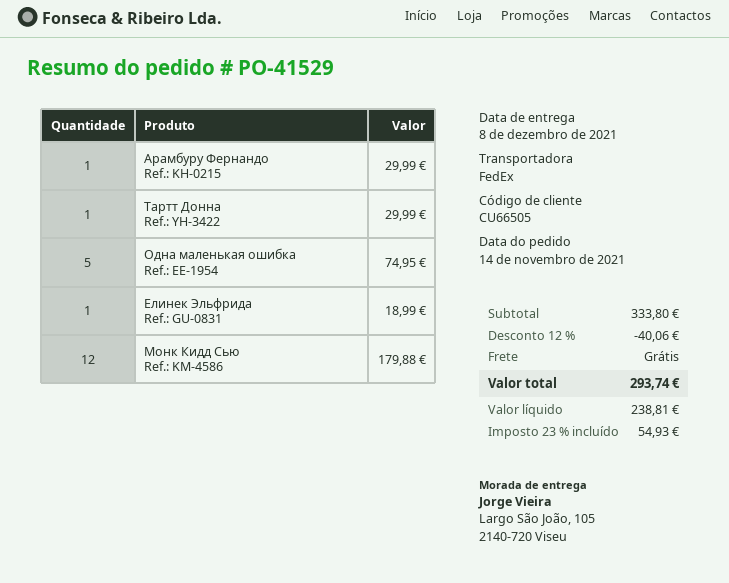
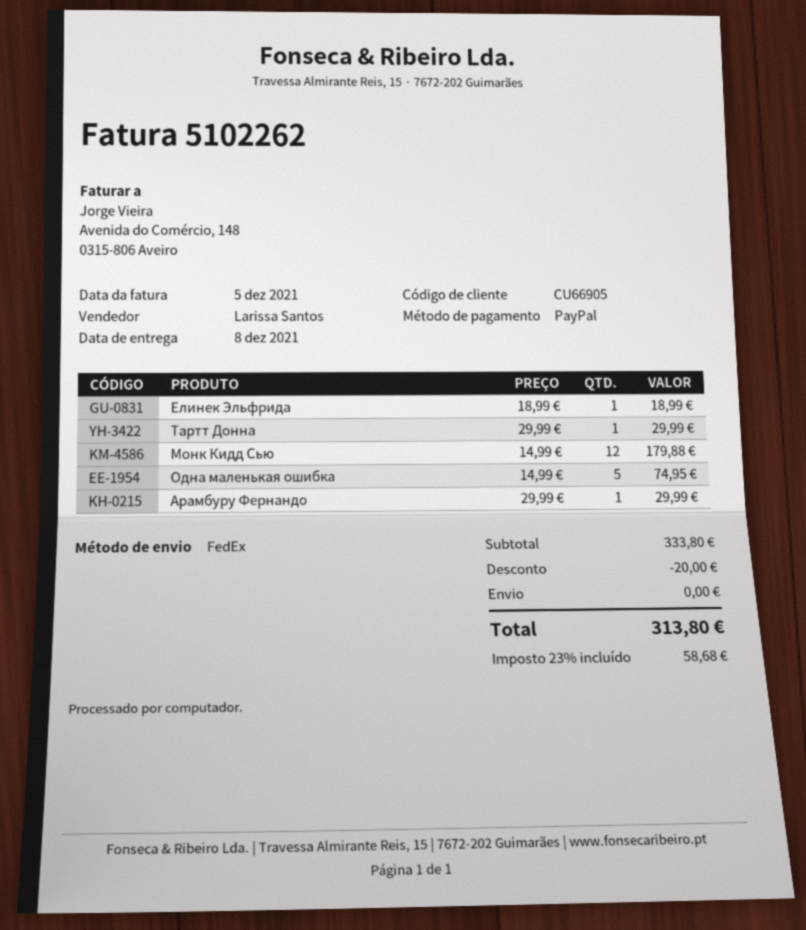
customer number: CU66505 -> CU66905
discount: 40.06 -> 20.00
tax: 23% = 54.93 -> 23% = 58.68
total: 293.74 -> 313.80

